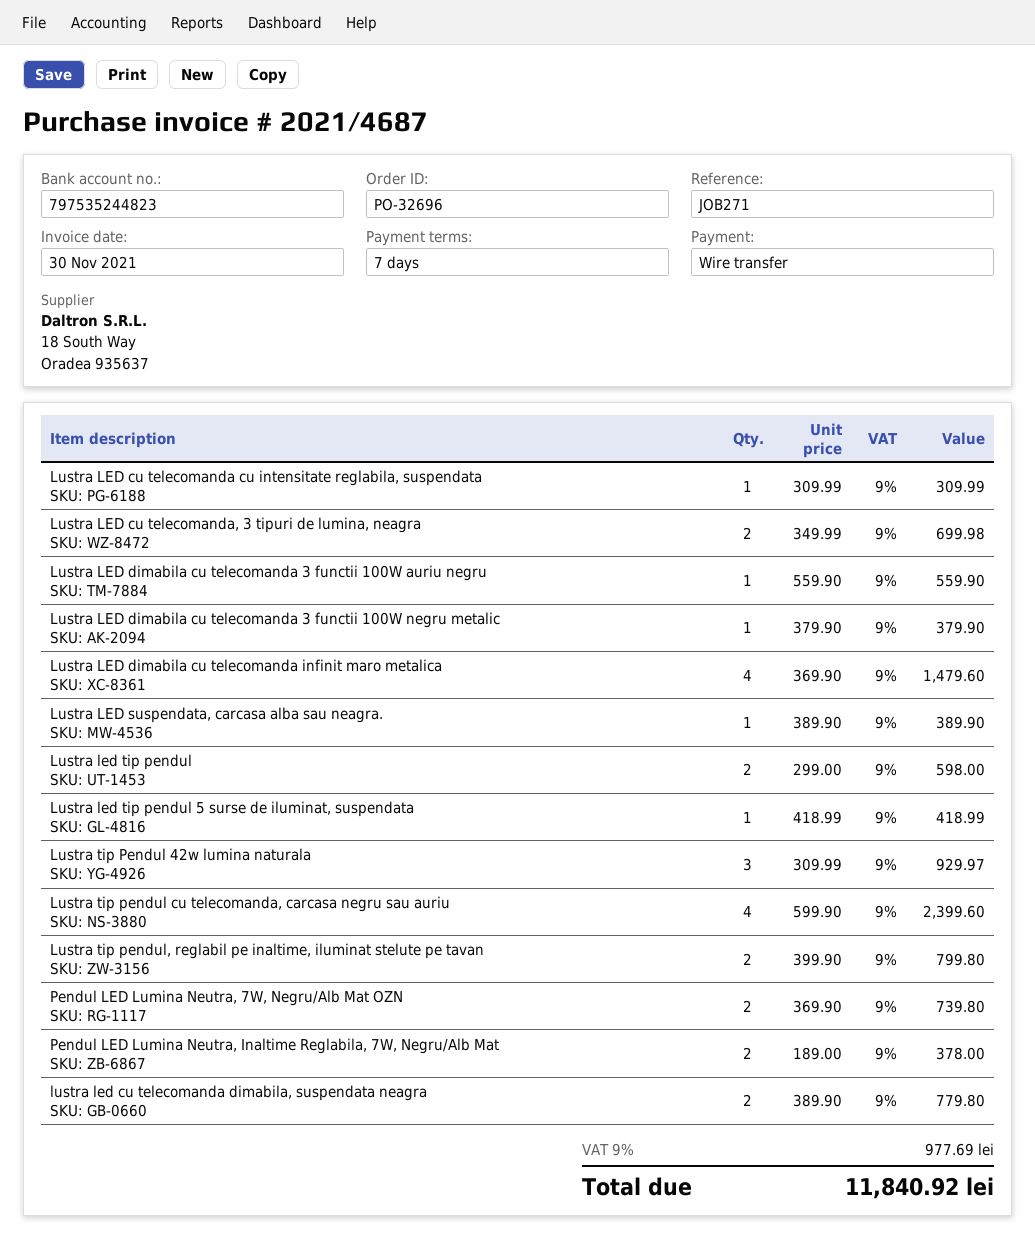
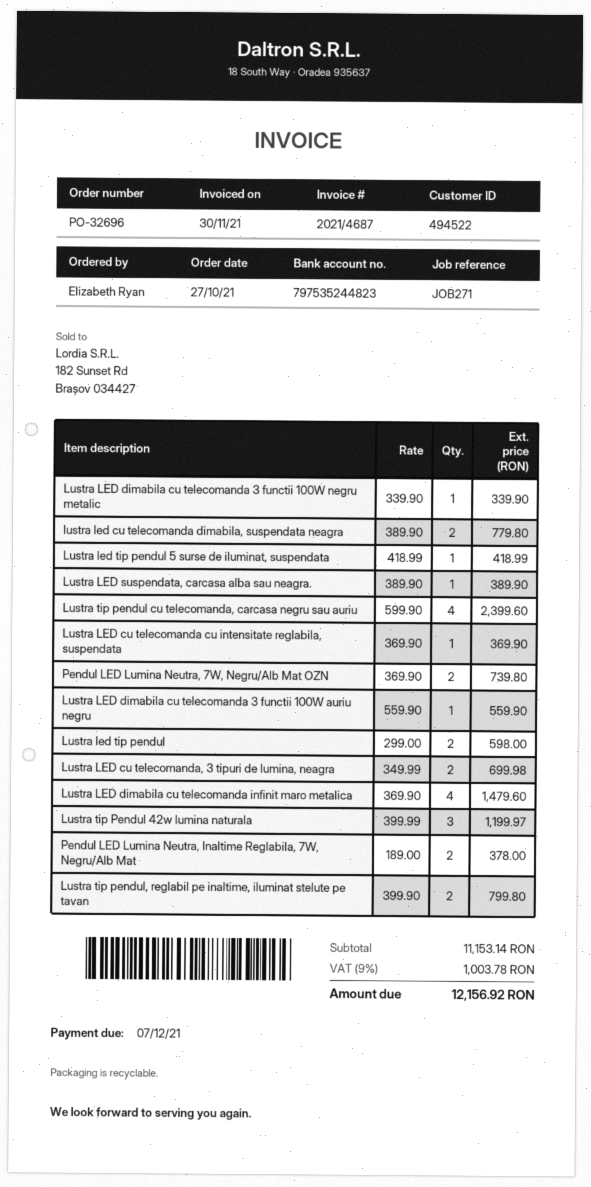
Lustra LED cu telecomanda cu intensitate reglabila, suspendata: 1 x 309.99 = 309.99 -> 1 x 369.90 = 369.90
Lustra LED dimabila cu telecomanda 3 functii 100W negru metalic: 1 x 379.90 = 379.90 -> 1 x 339.90 = 339.90
Lustra tip Pendul 42w lumina naturala: 3 x 309.99 = 929.97 -> 3 x 399.99 = 1199.97
tax: 9% = 977.69 -> 9% = 1003.78
total: 11840.92 -> 12156.92

